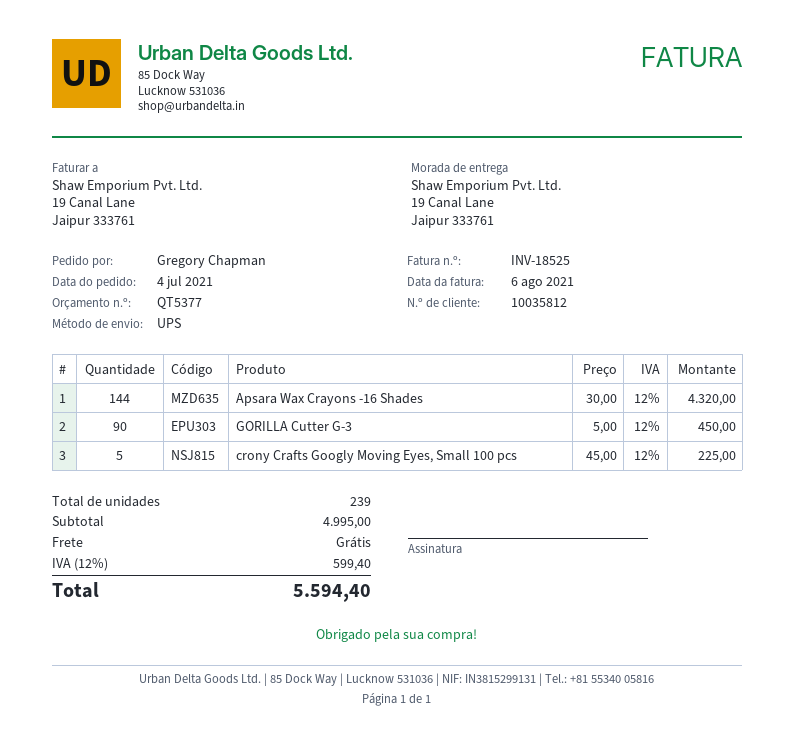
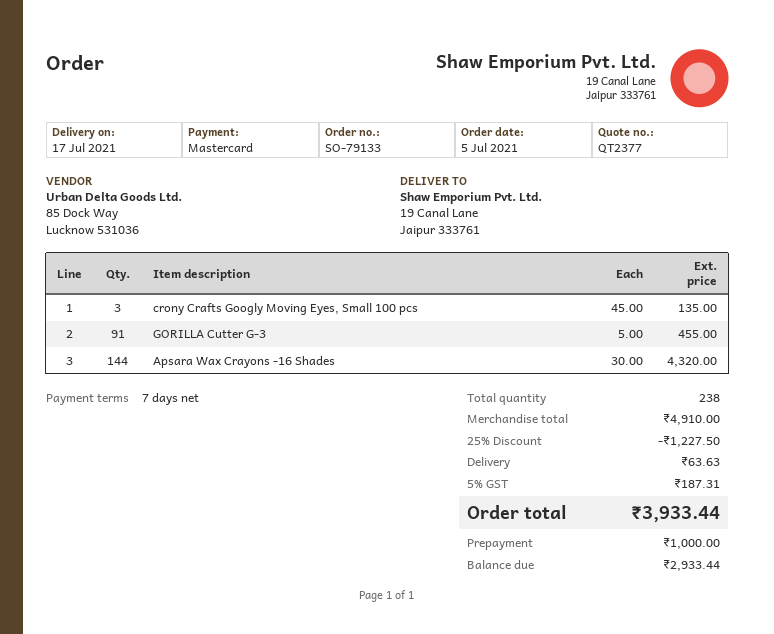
quote number: QT5377 -> QT2377
order date: 2021-07-04 -> 2021-07-05
GORILLA Cutter G-3: 90 x 5.00 = 450.00 -> 91 x 5.00 = 455.00
crony Crafts Googly Moving Eyes, Small 100 pcs: 5 x 45.00 = 225.00 -> 3 x 45.00 = 135.00
total quantity: 239 -> 238
subtotal: 4995.00 -> 4910.00
discount: none -> 25% = 1227.50
shipping: 0.00 -> 63.63
tax: 12% = 599.40 -> 5% = 187.31
total: 5594.40 -> 3933.44

